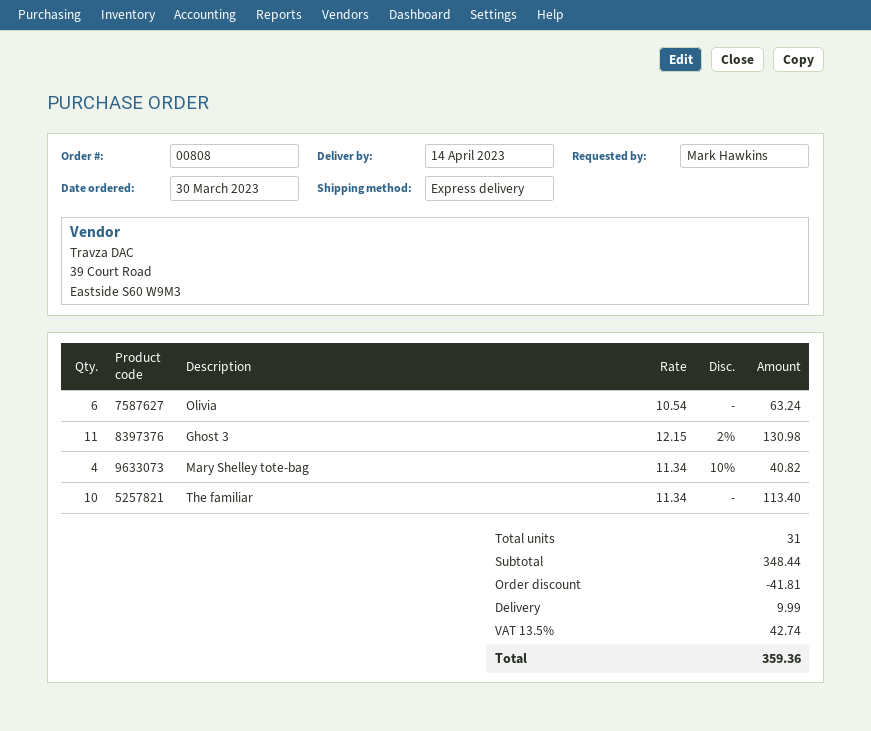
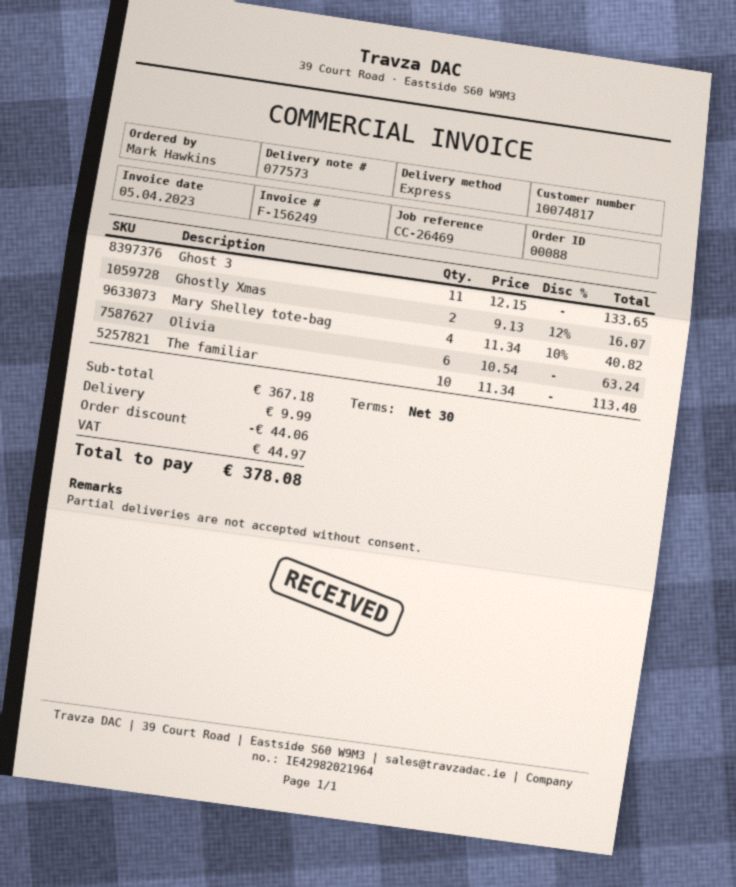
order number: 00808 -> 00088
Ghost 3: 11 x 12.15 - 2% = 130.98 -> 11 x 12.15 = 133.65
Ghostly Xmas: none -> 2 x 9.13 - 12% = 16.07
subtotal: 348.44 -> 367.18
discount: 41.81 -> 44.06
tax: 42.74 -> 44.97
total: 359.36 -> 378.08

